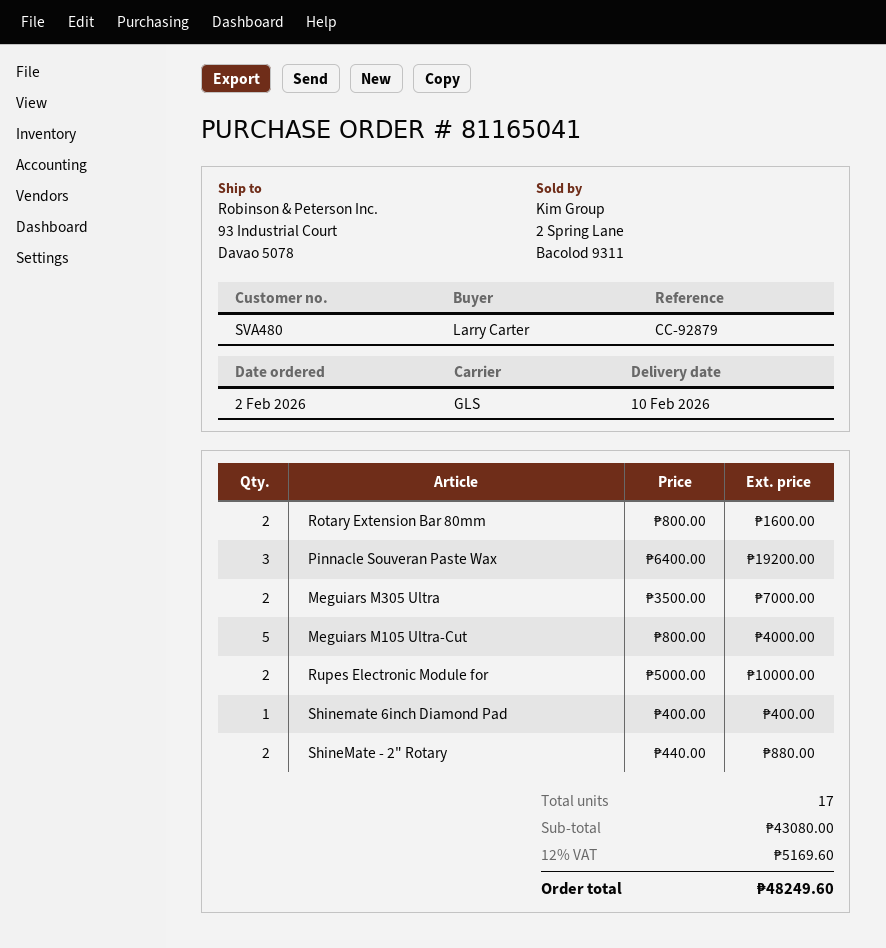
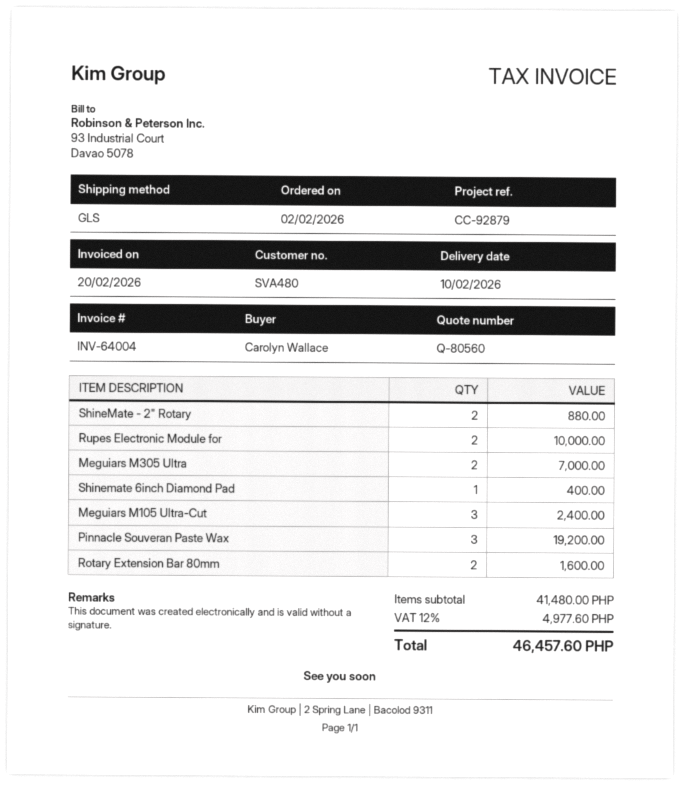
ordered by: Larry Carter -> Carolyn Wallace
Meguiars M105 Ultra-Cut: 5 for 4000.00 -> 3 for 2400.00
subtotal: 43080.00 -> 41480.00
tax: 12% = 5169.60 -> 12% = 4977.60
total: 48249.60 -> 46457.60

